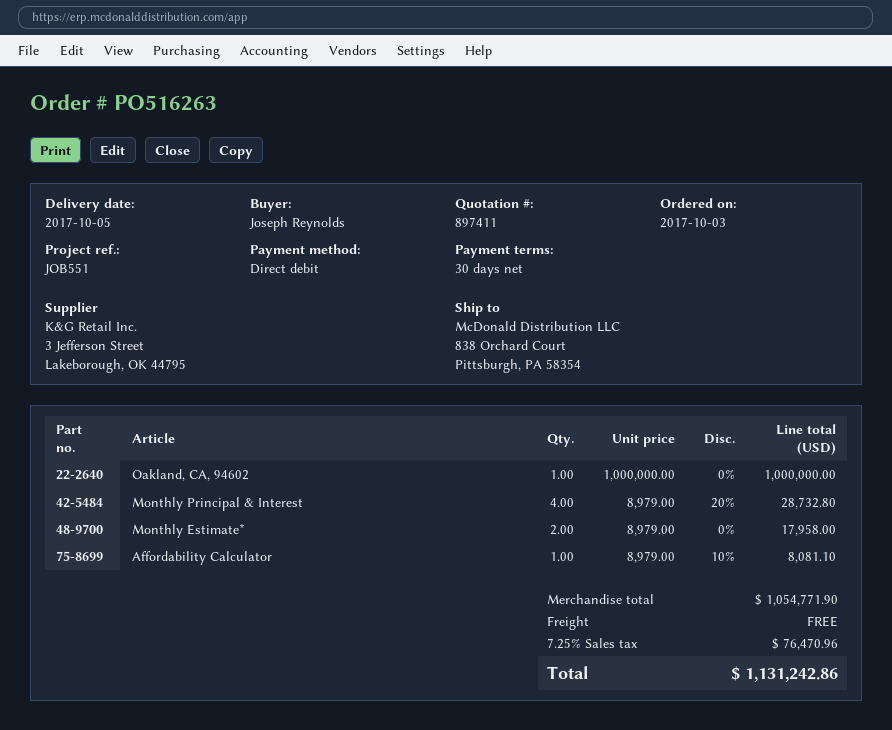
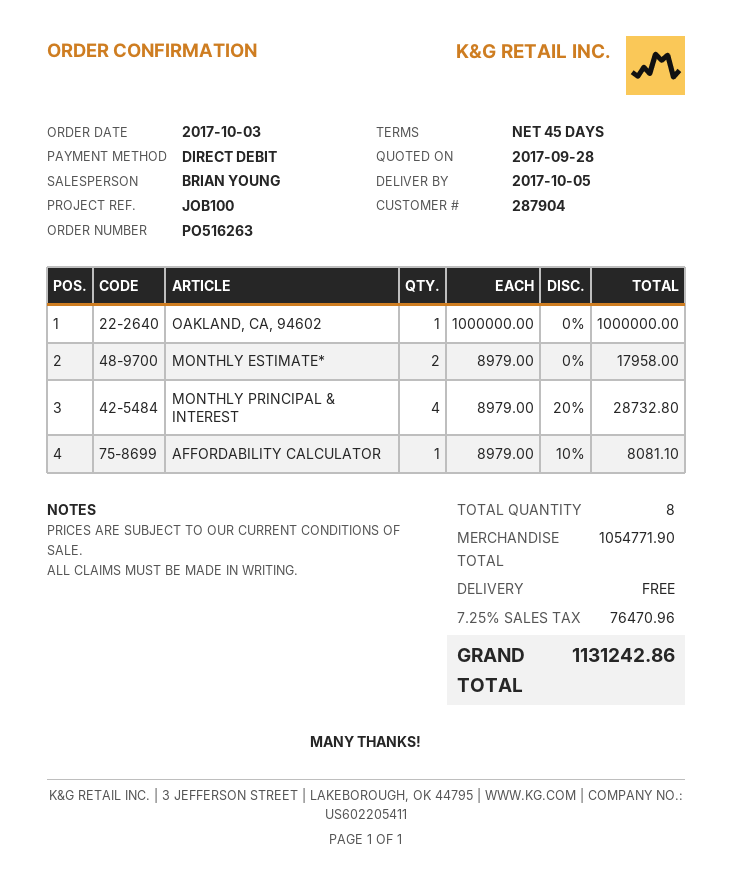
payment terms: 30 days -> 45 days
reference: JOB551 -> JOB100

